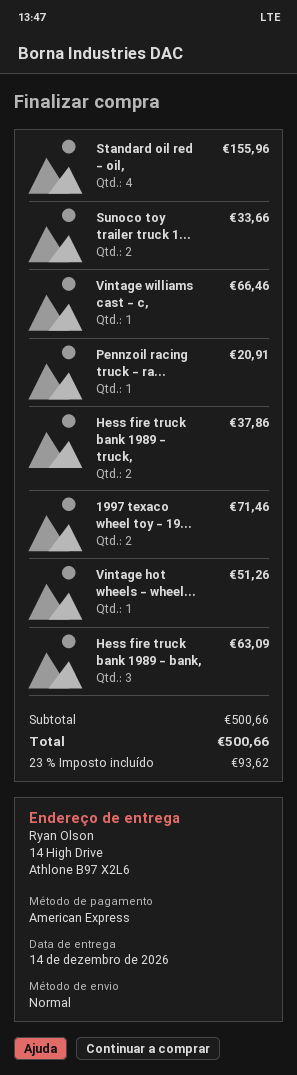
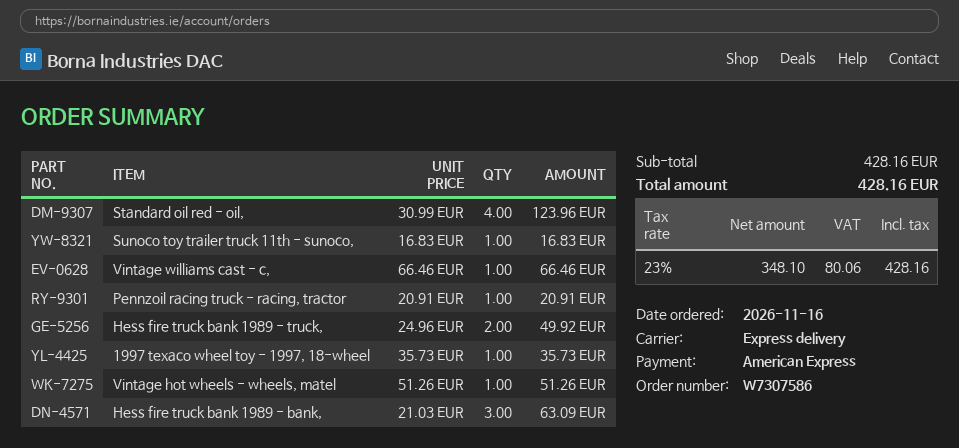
shipping method: standard -> express
Standard oil red - oil,: 4 for 155.96 -> 4 for 123.96
Sunoco toy trailer truck 1...: 2 for 33.66 -> 1 for 16.83
Hess fire truck bank 1989 - truck,: 2 for 37.86 -> 2 for 49.92
1997 texaco wheel toy - 19...: 2 for 71.46 -> 1 for 35.73
subtotal: 500.66 -> 428.16
tax: 23% = 93.62 -> 23% = 80.06
total: 500.66 -> 428.16

